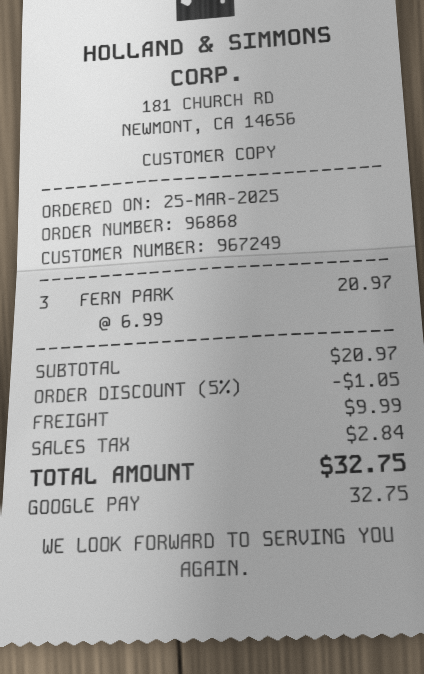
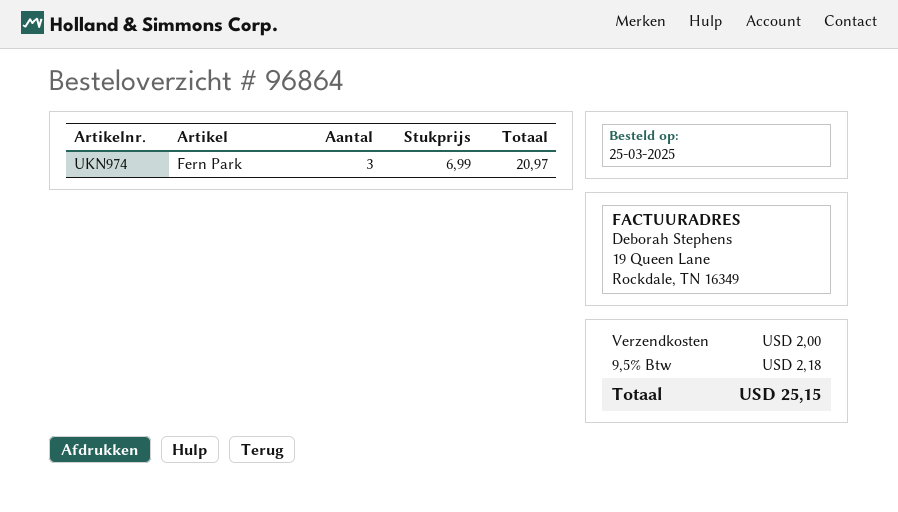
order number: 96868 -> 96864
discount: 5% = 1.05 -> none
shipping: 9.99 -> 2.00
tax: 2.84 -> 2.18
total: 32.75 -> 25.15

